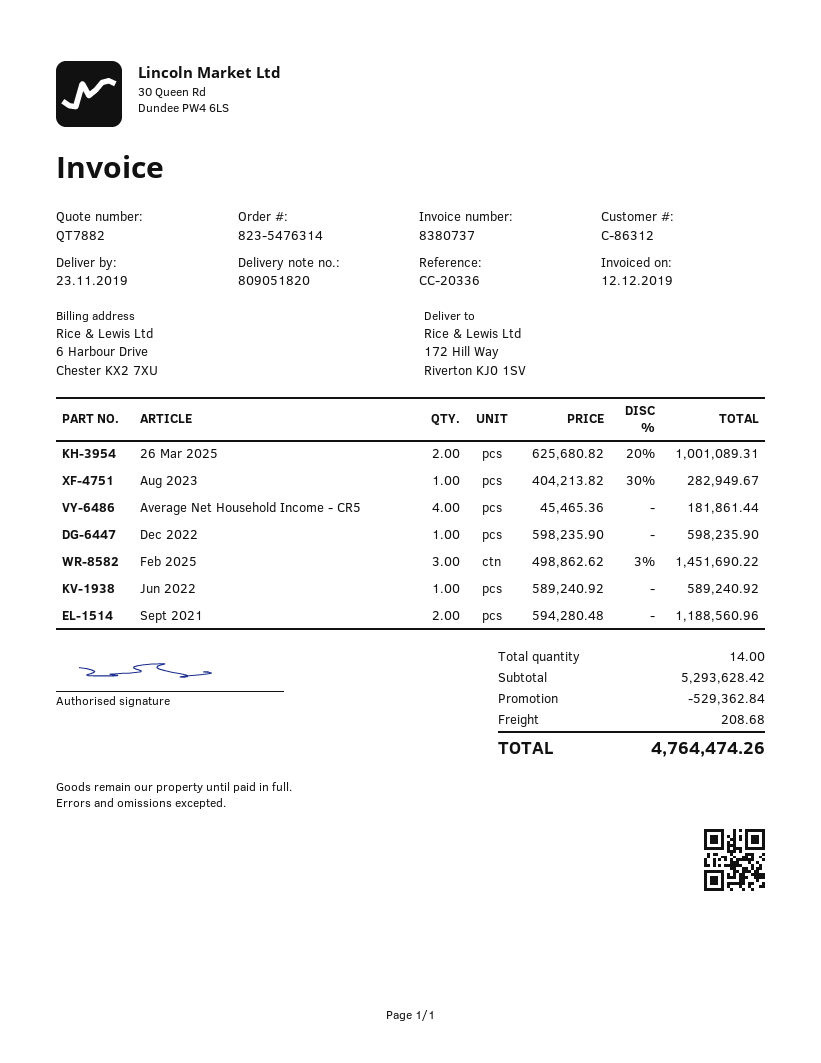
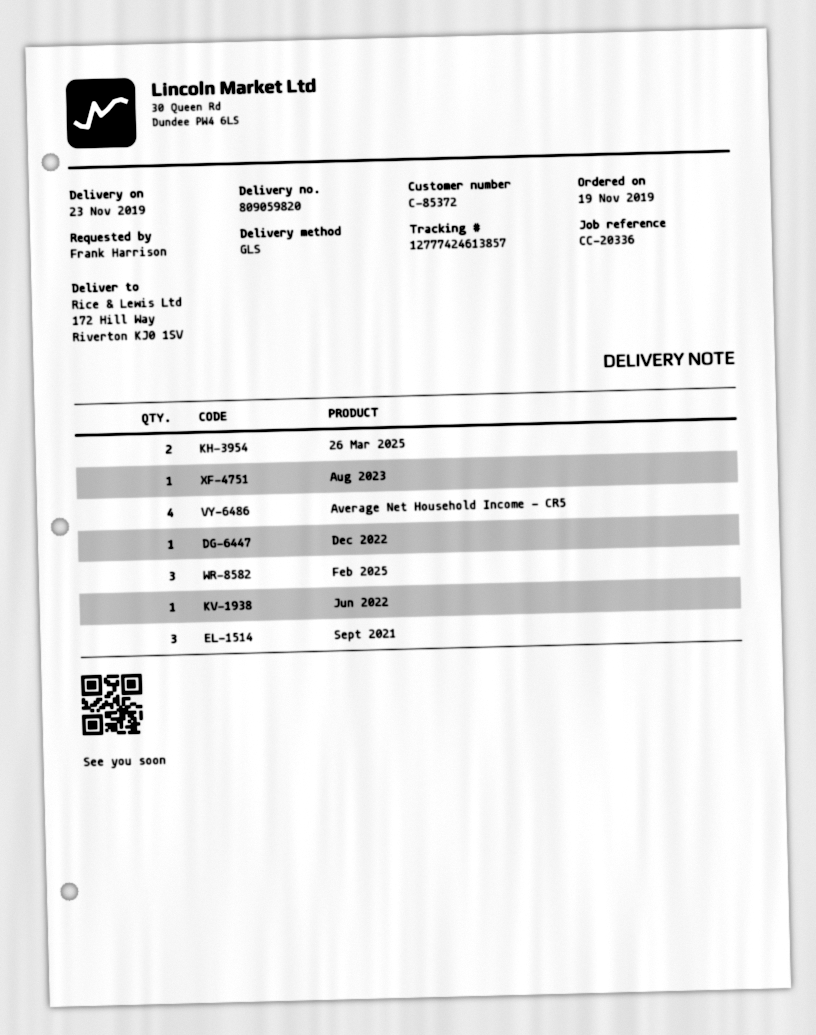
delivery note number: 809051820 -> 809059820
customer number: C-86312 -> C-85372
Sept 2021: 2 -> 3

